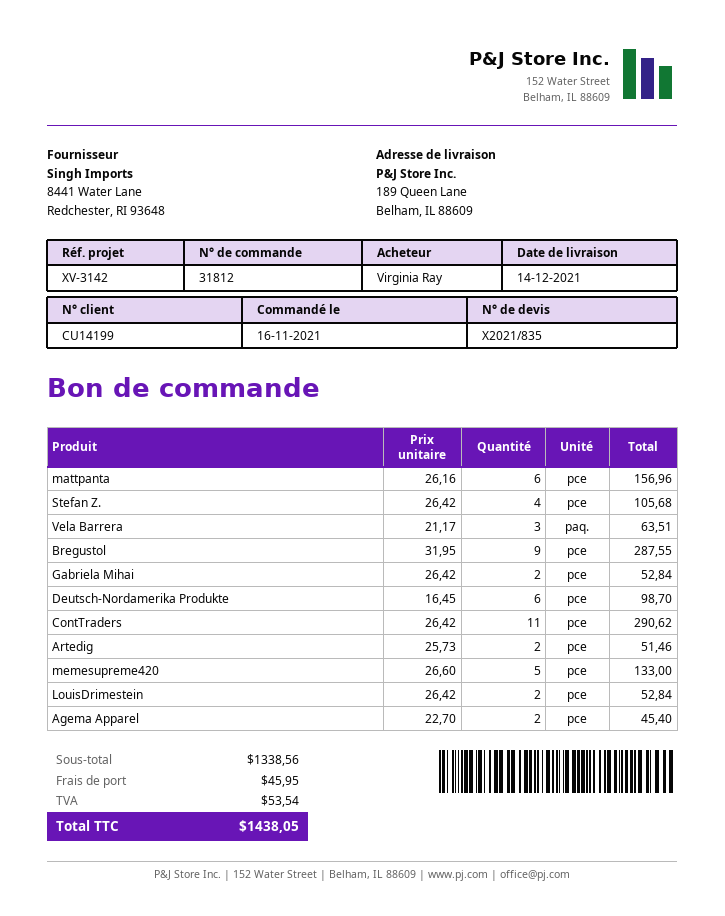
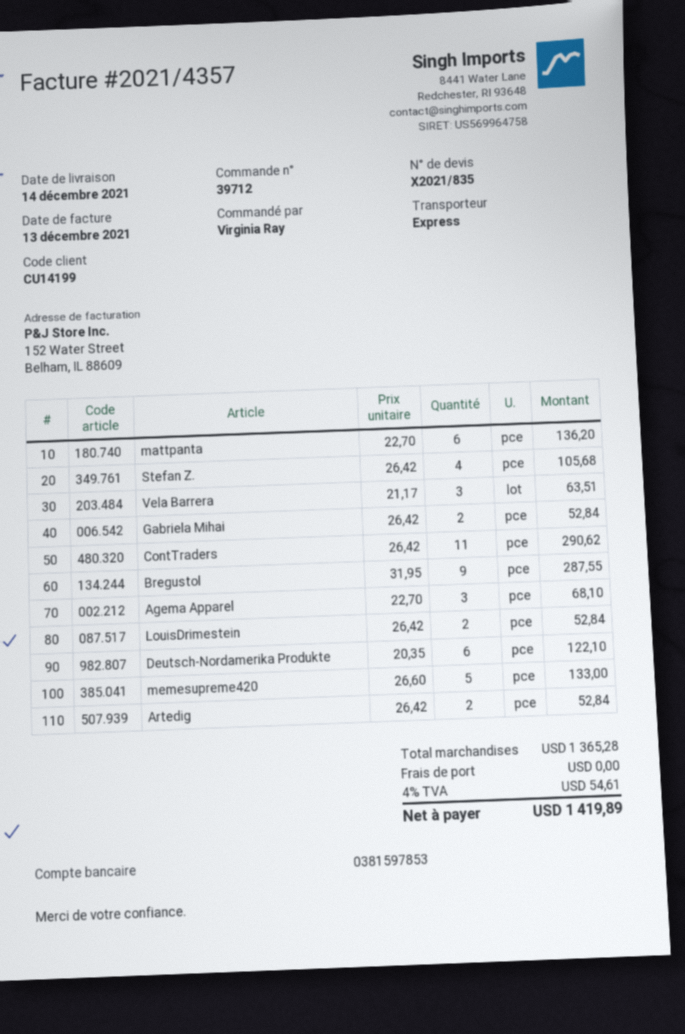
order number: 31812 -> 39712
mattpanta: 6 x 26.16 = 156.96 -> 6 x 22.70 = 136.20
Deutsch-Nordamerika Produkte: 6 x 16.45 = 98.70 -> 6 x 20.35 = 122.10
Artedig: 2 x 25.73 = 51.46 -> 2 x 26.42 = 52.84
Agema Apparel: 2 x 22.70 = 45.40 -> 3 x 22.70 = 68.10
subtotal: 1338.56 -> 1365.28
shipping: 45.95 -> 0.00
tax: 53.54 -> 54.61
total: 1438.05 -> 1419.89

